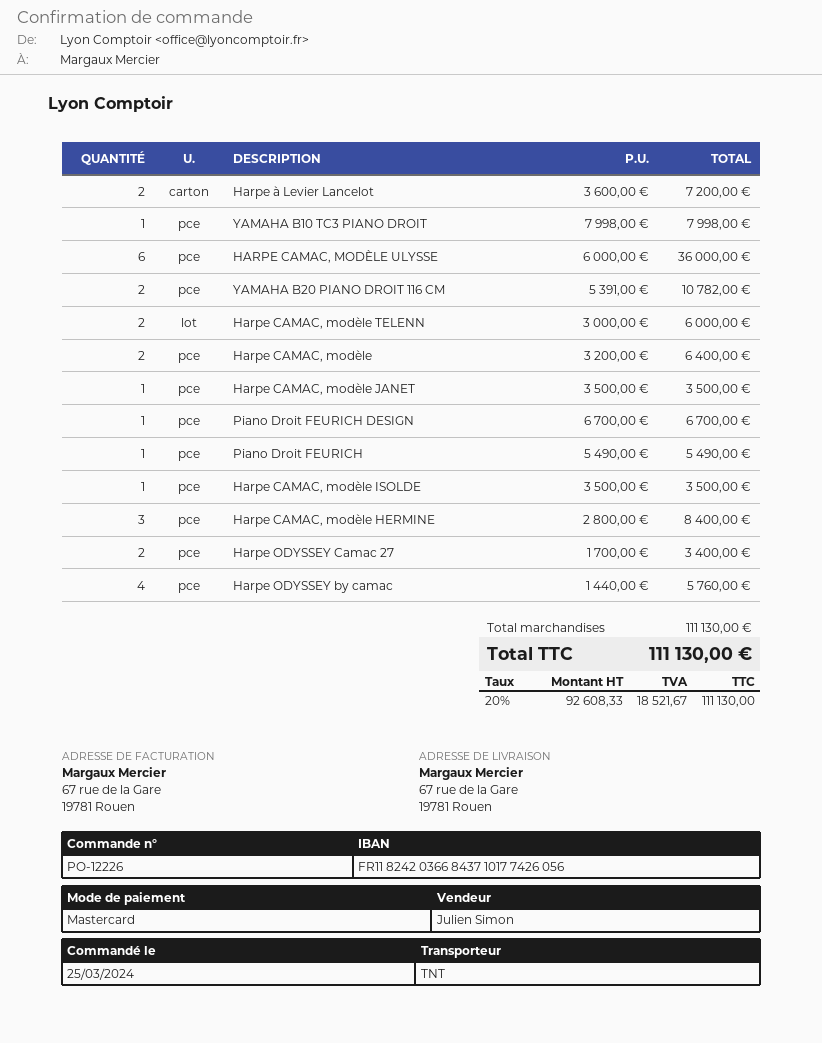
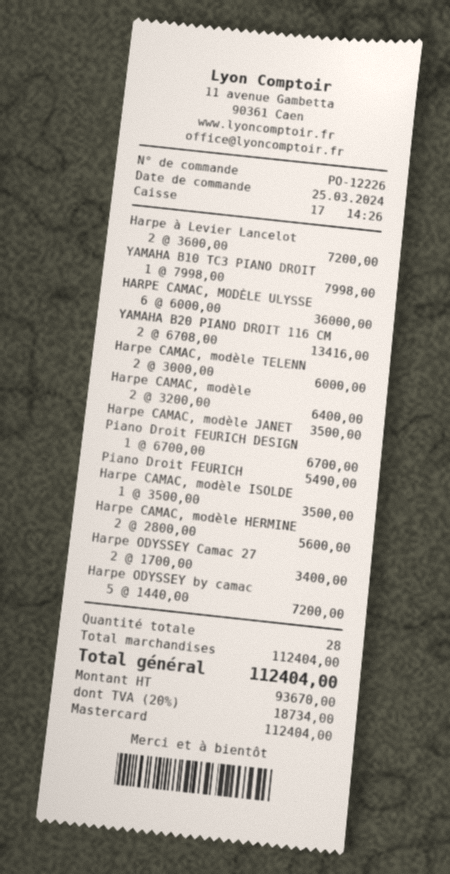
YAMAHA B20 PIANO DROIT 116 CM: 2 x 5391.00 = 10782.00 -> 2 x 6708.00 = 13416.00
Harpe CAMAC, modèle HERMINE: 3 x 2800.00 = 8400.00 -> 2 x 2800.00 = 5600.00
Harpe ODYSSEY by camac: 4 x 1440.00 = 5760.00 -> 5 x 1440.00 = 7200.00
subtotal: 111130.00 -> 112404.00
net: 92608.33 -> 93670.00
tax: 20% = 18521.67 -> 20% = 18734.00
total: 111130.00 -> 112404.00

